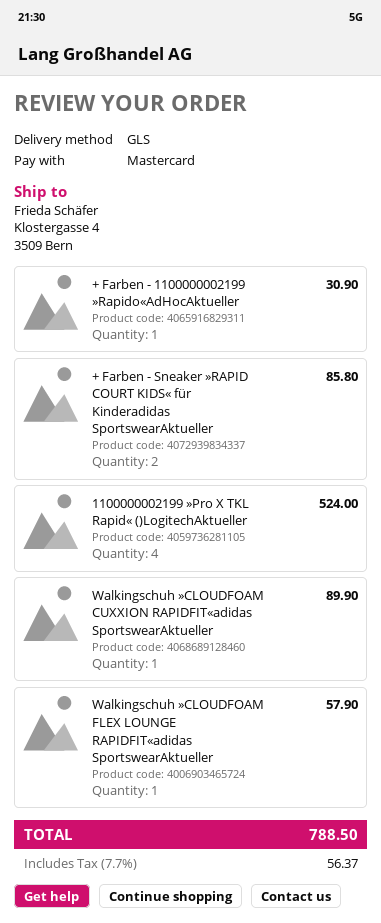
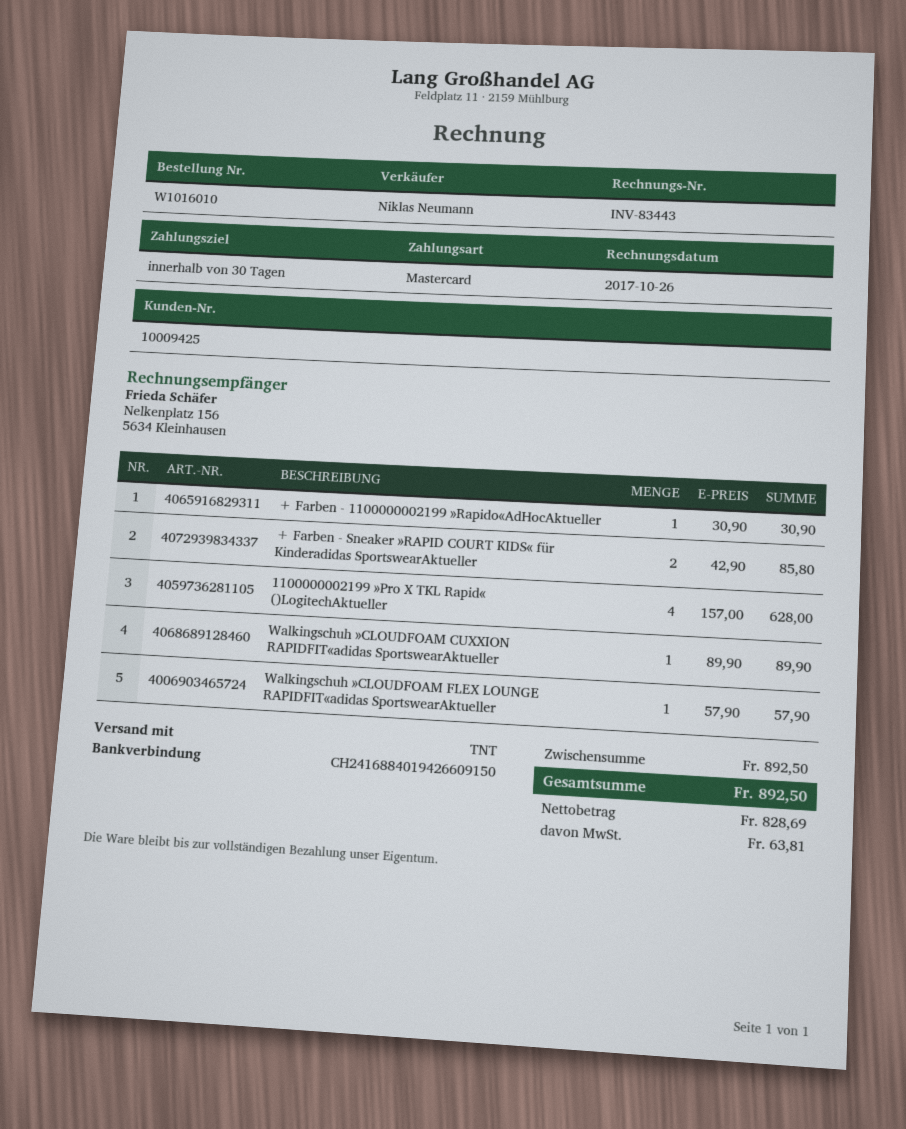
shipping method: GLS -> TNT
1100000002199 »Pro X TKL Rapid« ()LogitechAktueller: 4 for 524.00 -> 4 for 628.00
tax: 56.37 -> 63.81
total: 788.50 -> 892.50

